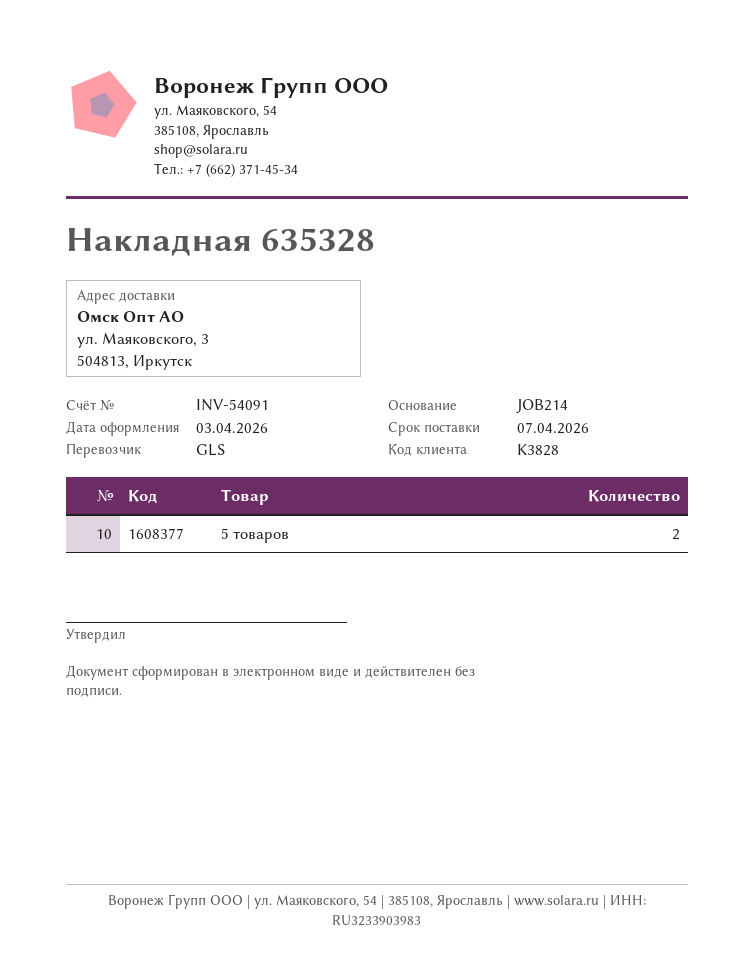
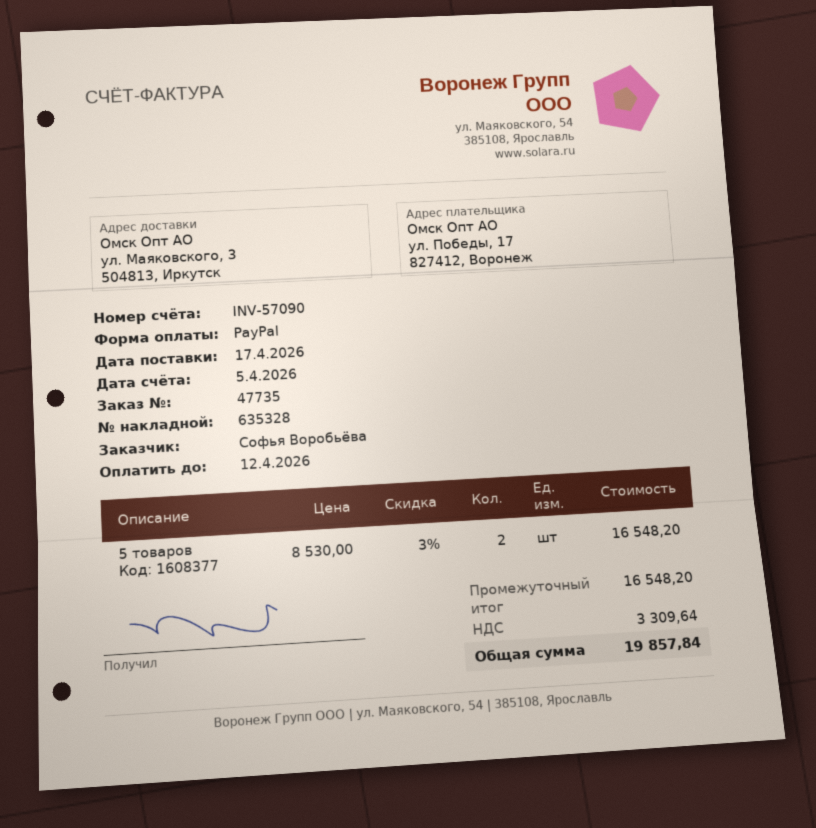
delivery date: 2026-04-07 -> 2026-04-17
invoice number: INV-54091 -> INV-57090

